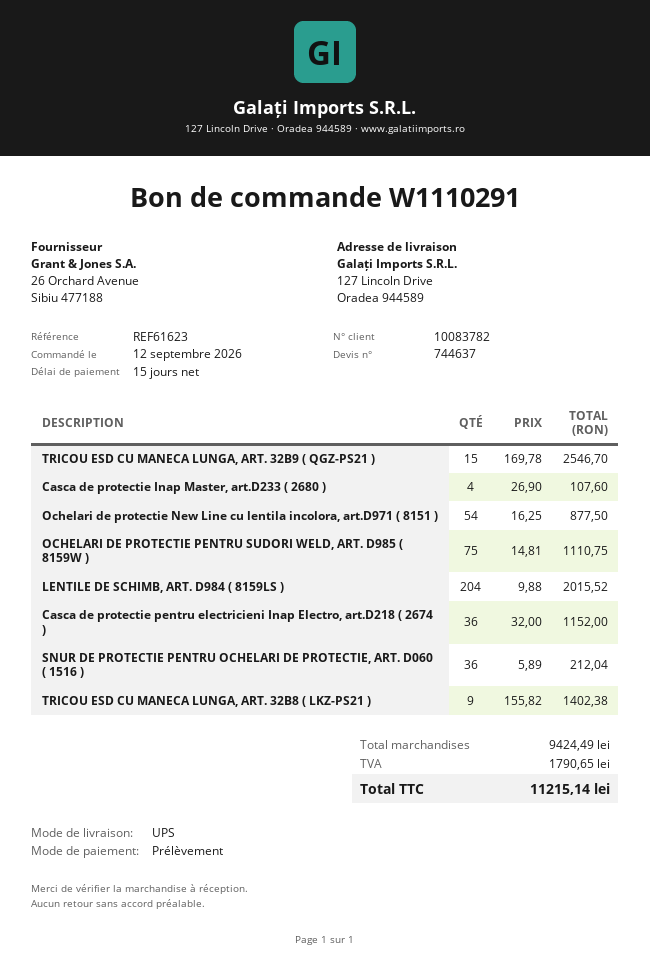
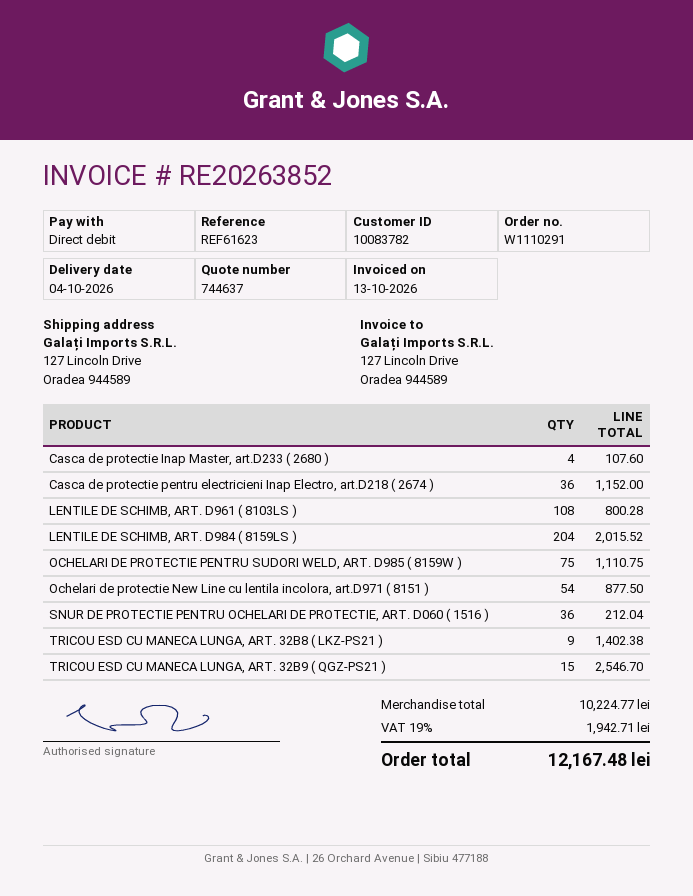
LENTILE DE SCHIMB, ART. D961 ( 8103LS ): none -> 108 for 800.28
subtotal: 9424.49 -> 10224.77
tax: 1790.65 -> 1942.71
total: 11215.14 -> 12167.48

